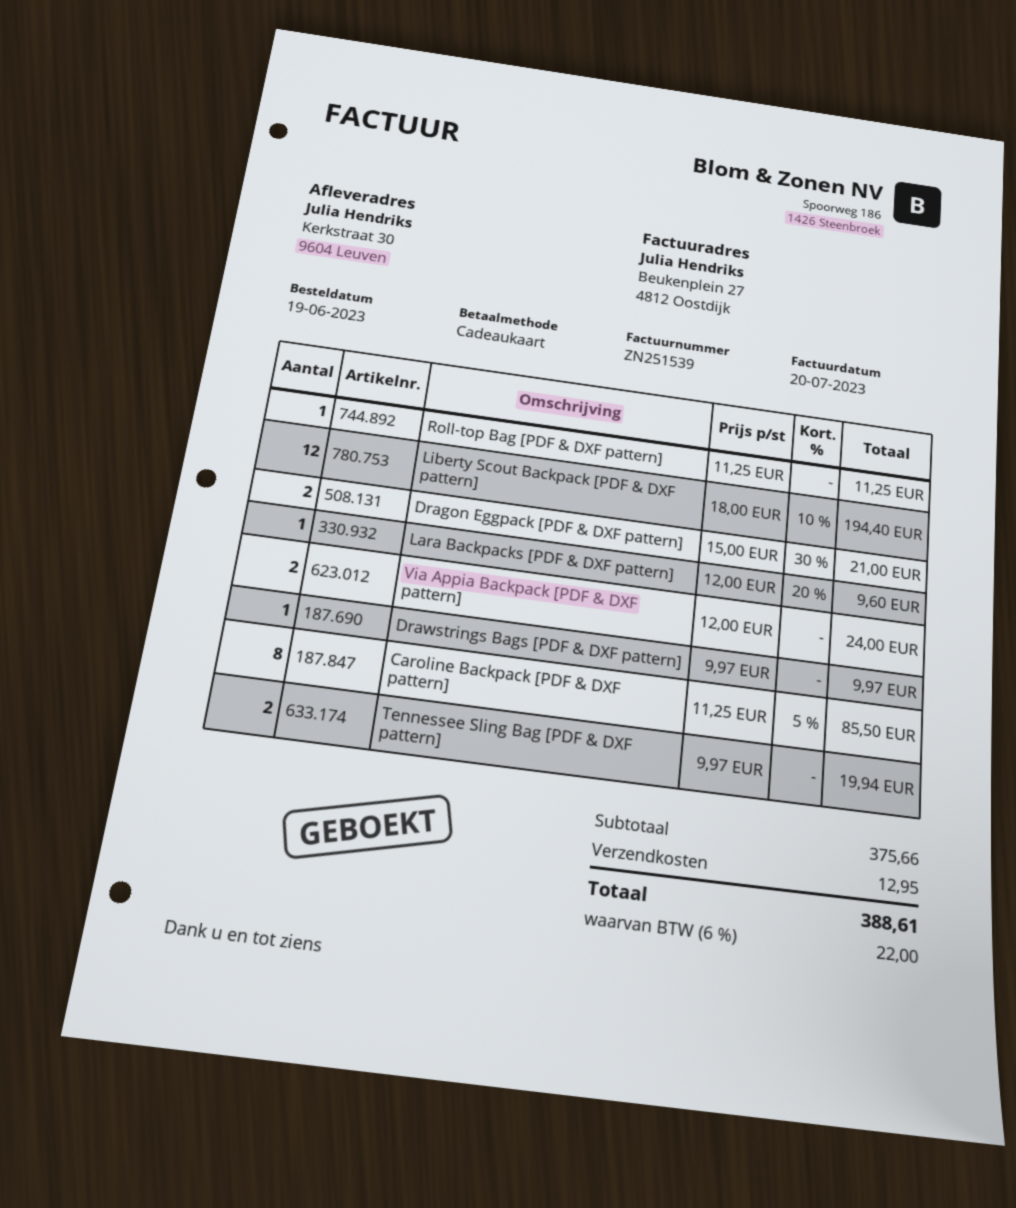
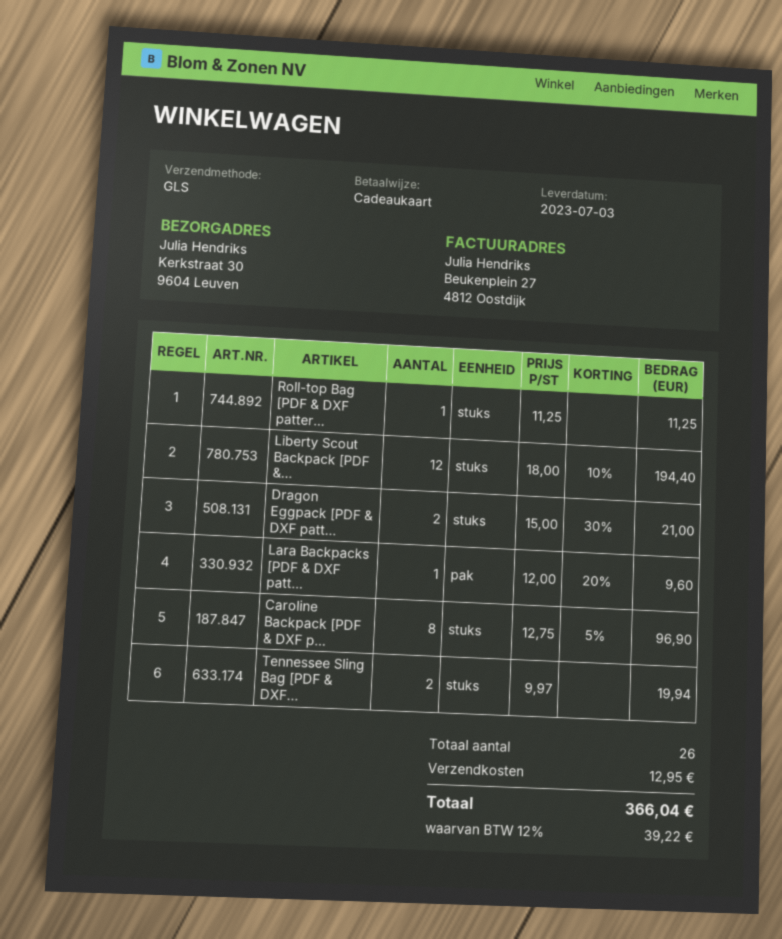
Via Appia Backpack [PDF & DXF pattern]: 2 x 12.00 = 24.00 -> none
Drawstrings Bags [PDF & DXF pattern]: 1 x 9.97 = 9.97 -> none
Caroline Backpack [PDF & DXF pattern]: 8 x 11.25 - 5% = 85.50 -> 8 x 12.75 - 5% = 96.90
tax: 6% = 22.00 -> 12% = 39.22
total: 388.61 -> 366.04

